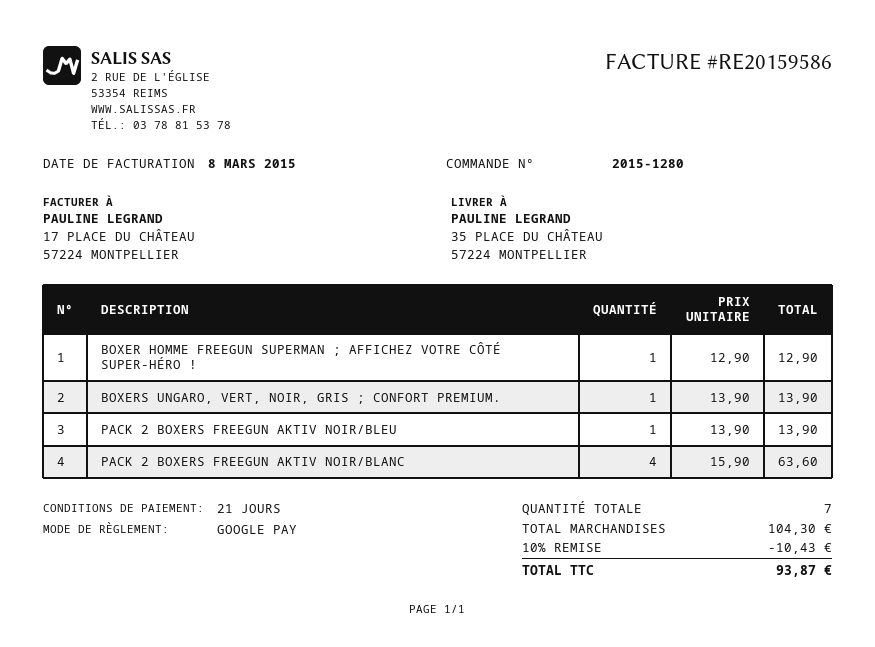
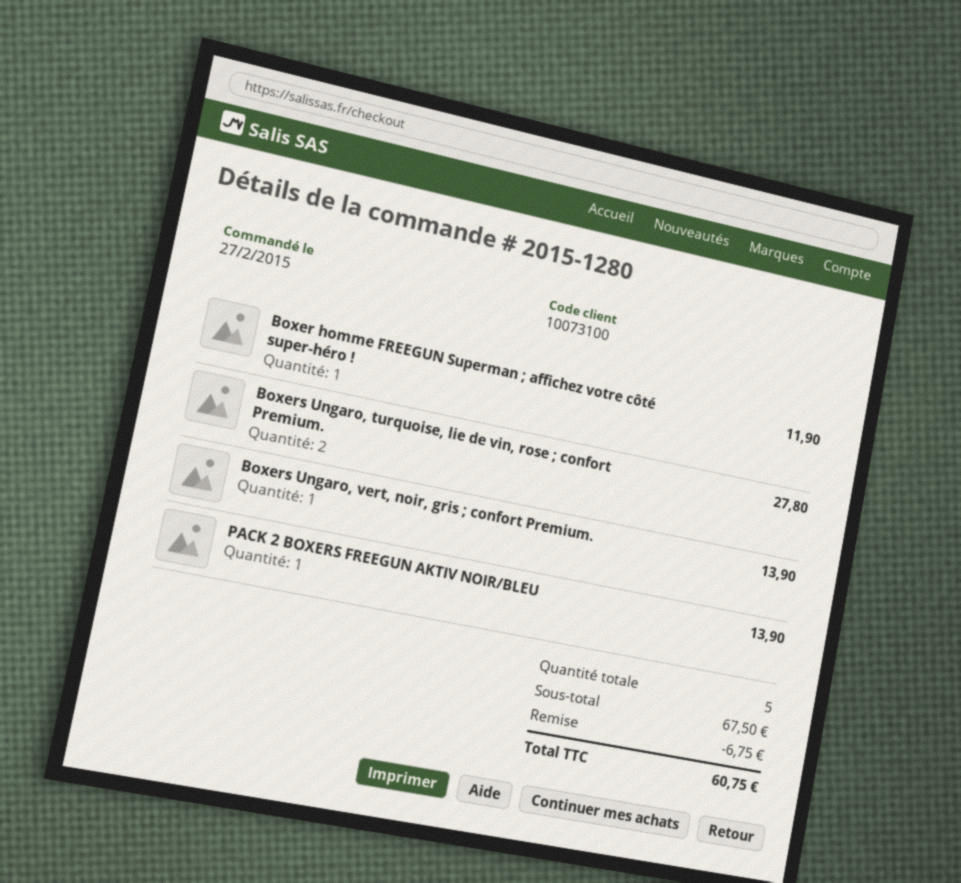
BOXER HOMME FREEGUN SUPERMAN ; AFFICHEZ VOTRE CÔTÉ SUPER-HÉRO !: 1 for 12.90 -> 1 for 11.90
PACK 2 BOXERS FREEGUN AKTIV NOIR/BLANC: 4 for 63.60 -> none
Boxers Ungaro, turquoise, lie de vin, rose ; confort Premium.: none -> 2 for 27.80
total quantity: 7 -> 5
subtotal: 104.30 -> 67.50
discount: 10.43 -> 6.75
total: 93.87 -> 60.75

